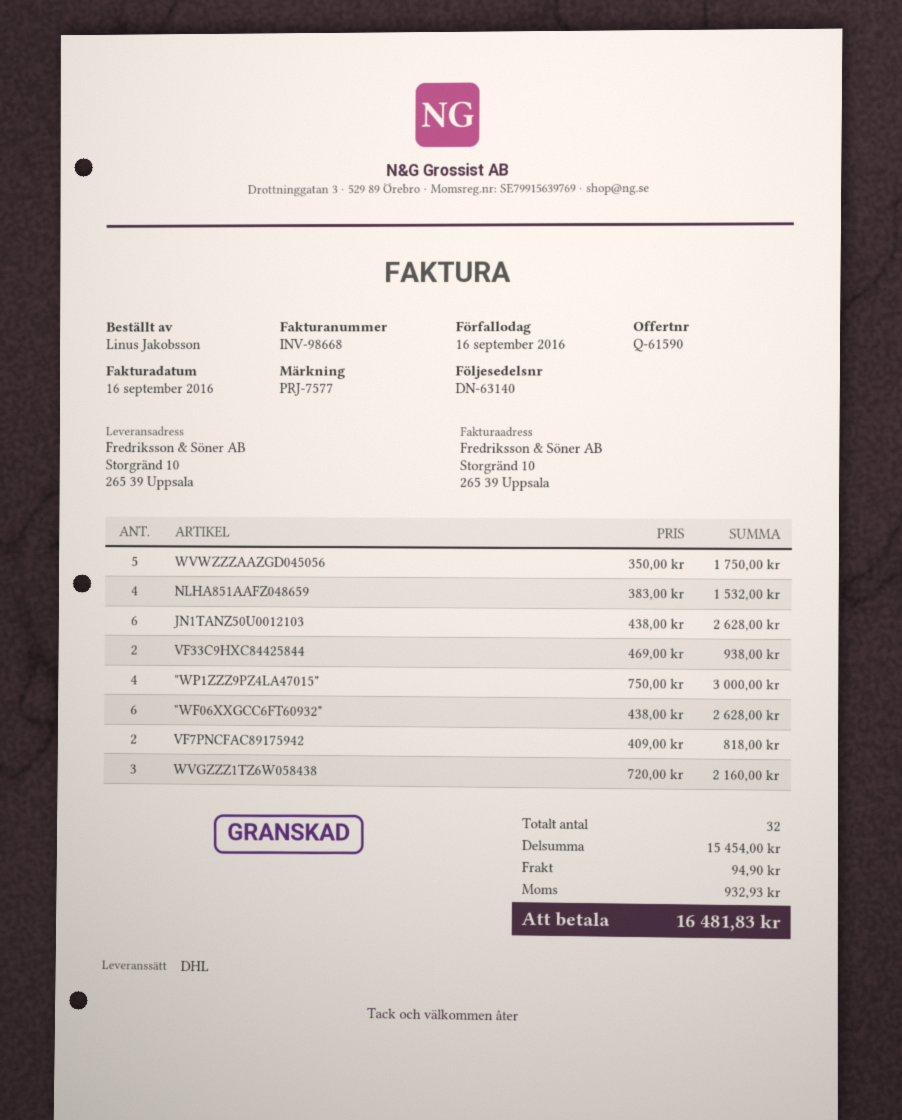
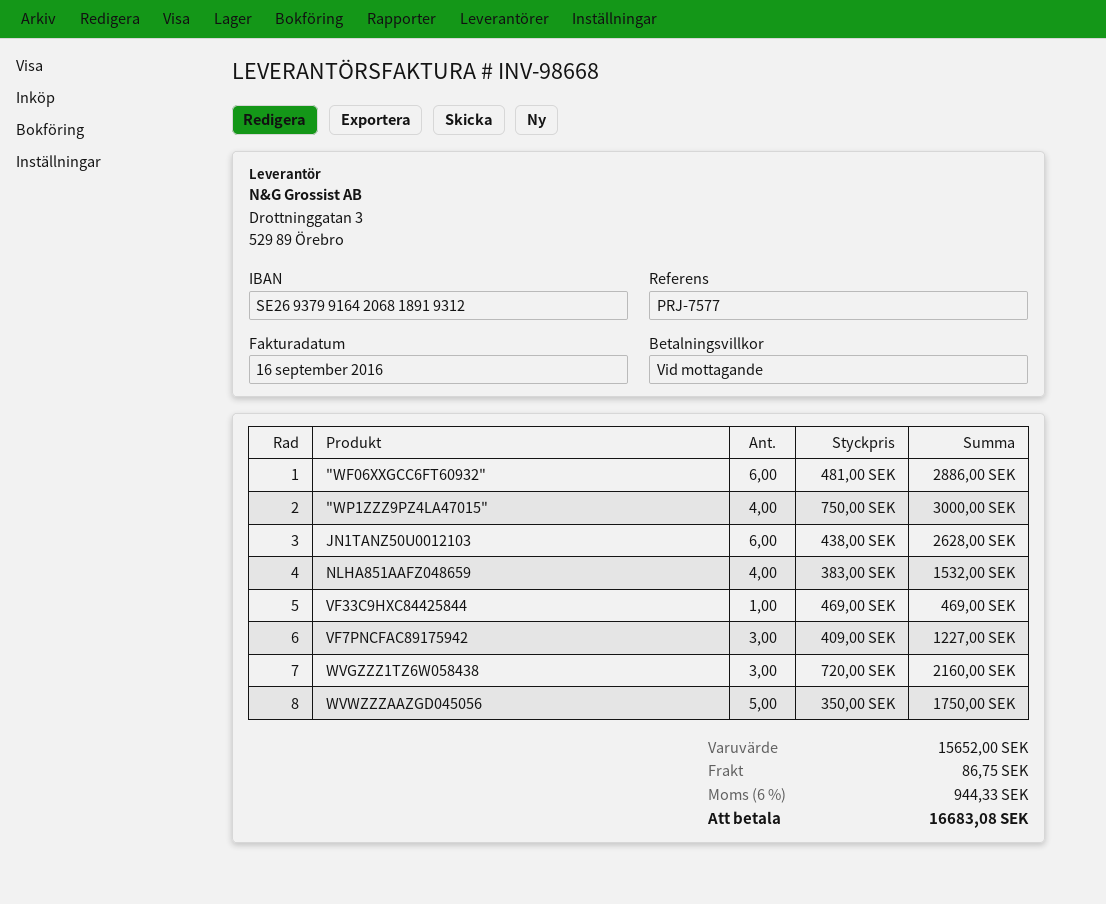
VF33C9HXC84425844: 2 x 469.00 = 938.00 -> 1 x 469.00 = 469.00
"WF06XXGCC6FT60932": 6 x 438.00 = 2628.00 -> 6 x 481.00 = 2886.00
VF7PNCFAC89175942: 2 x 409.00 = 818.00 -> 3 x 409.00 = 1227.00
subtotal: 15454.00 -> 15652.00
shipping: 94.90 -> 86.75
tax: 932.93 -> 944.33
total: 16481.83 -> 16683.08

